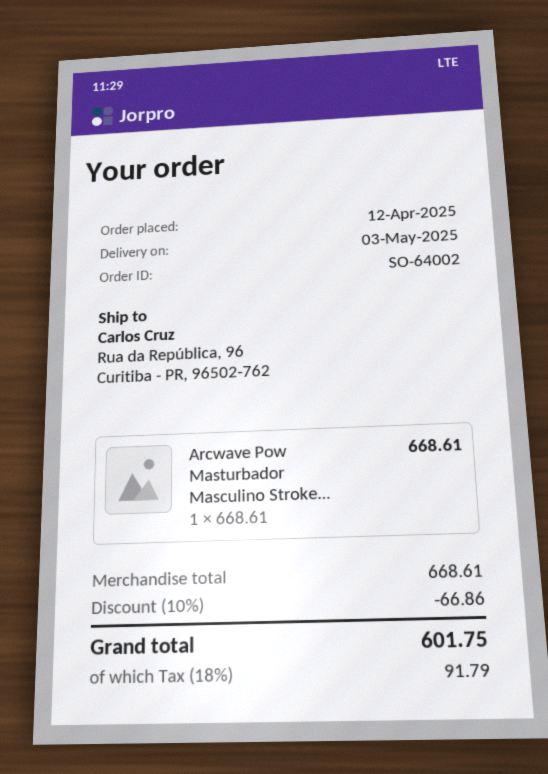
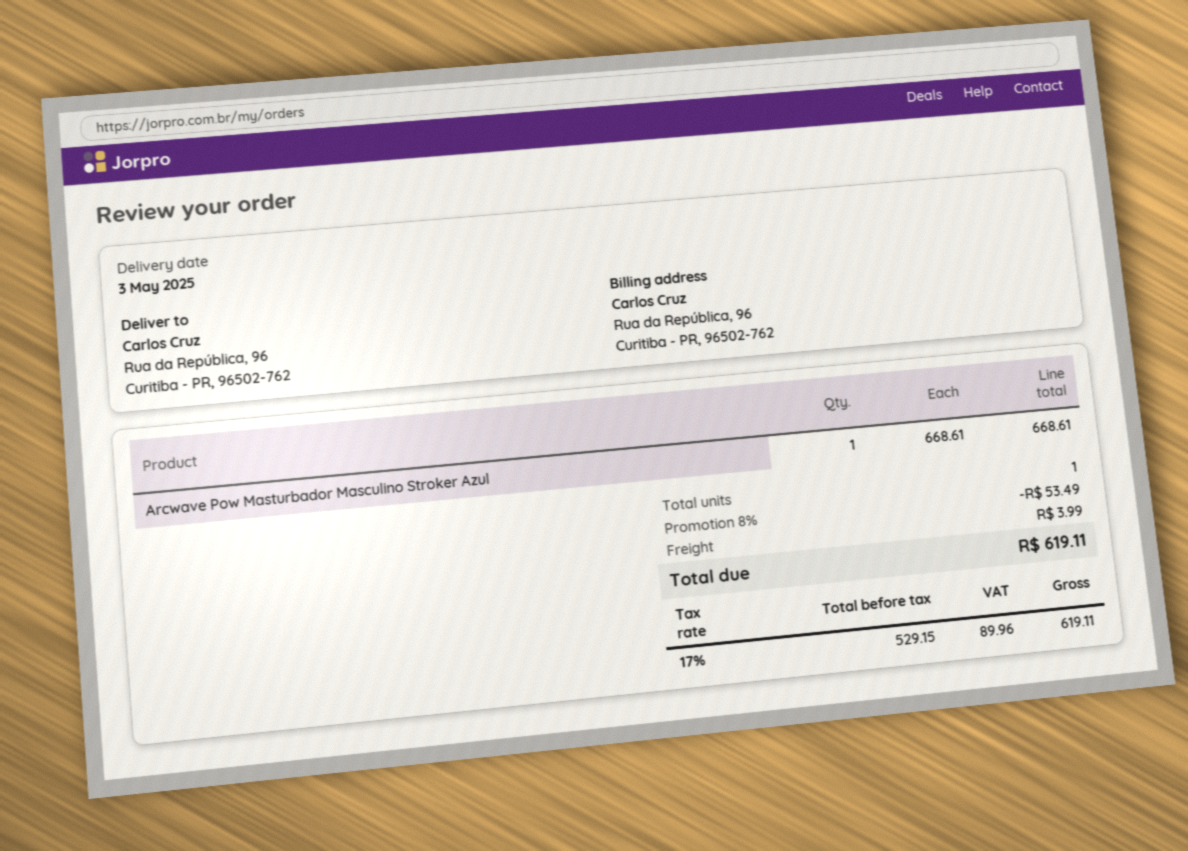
discount: 10% = 66.86 -> 8% = 53.49
shipping: none -> 3.99
tax: 18% = 91.79 -> 17% = 89.96
total: 601.75 -> 619.11

